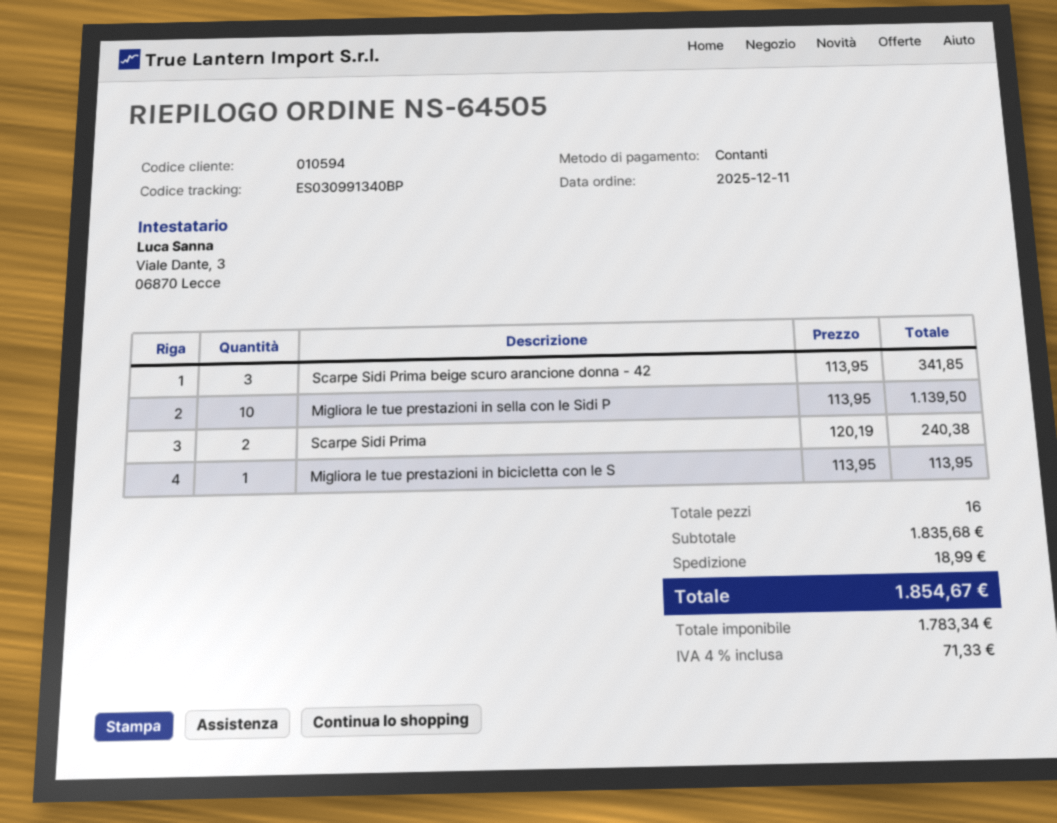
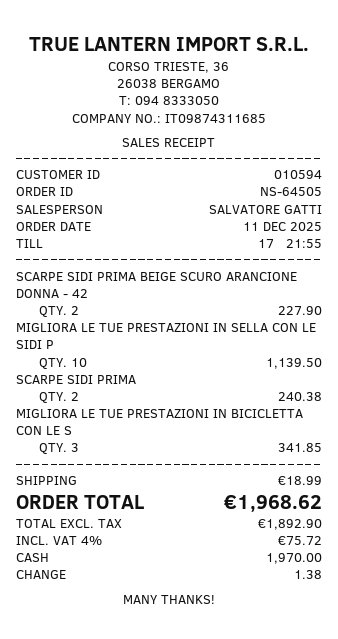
Scarpe Sidi Prima beige scuro arancione donna - 42: 3 for 341.85 -> 2 for 227.90
Migliora le tue prestazioni in bicicletta con le S: 1 for 113.95 -> 3 for 341.85
net: 1783.34 -> 1892.90
tax: 4% = 71.33 -> 4% = 75.72
total: 1854.67 -> 1968.62

